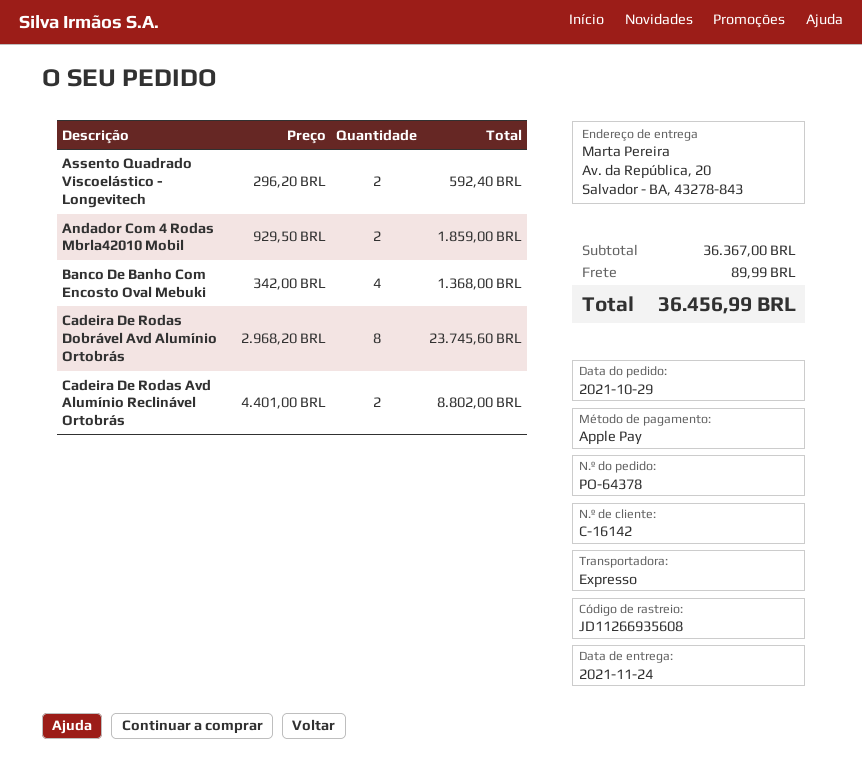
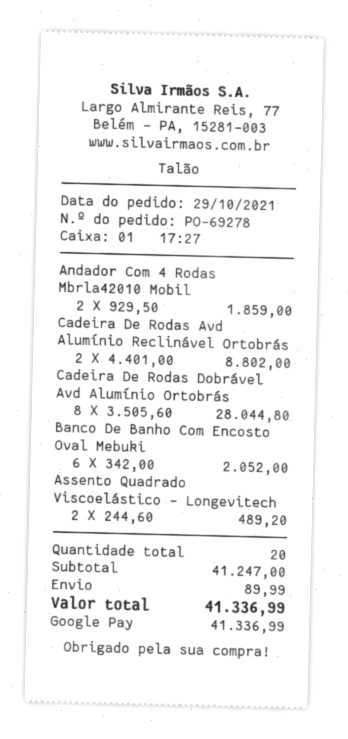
order number: PO-64378 -> PO-69278
payment method: Apple Pay -> Google Pay
Assento Quadrado Viscoelástico - Longevitech: 2 x 296.20 = 592.40 -> 2 x 244.60 = 489.20
Banco De Banho Com Encosto Oval Mebuki: 4 x 342.00 = 1368.00 -> 6 x 342.00 = 2052.00
Cadeira De Rodas Dobrável Avd Alumínio Ortobrás: 8 x 2968.20 = 23745.60 -> 8 x 3505.60 = 28044.80
subtotal: 36367.00 -> 41247.00
total: 36456.99 -> 41336.99

